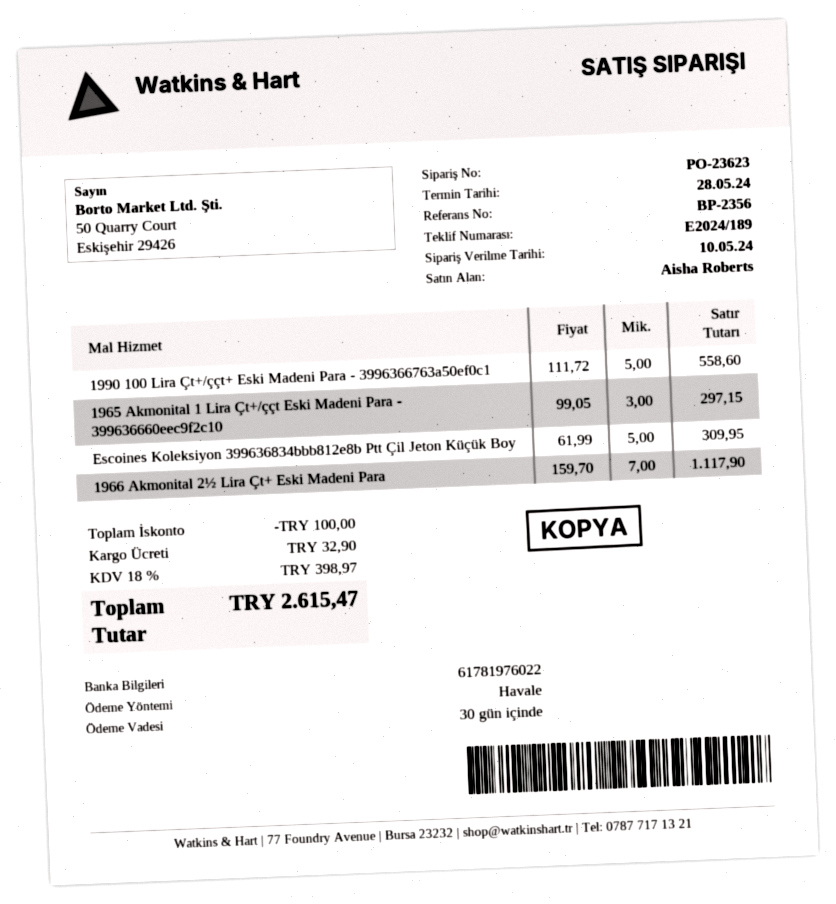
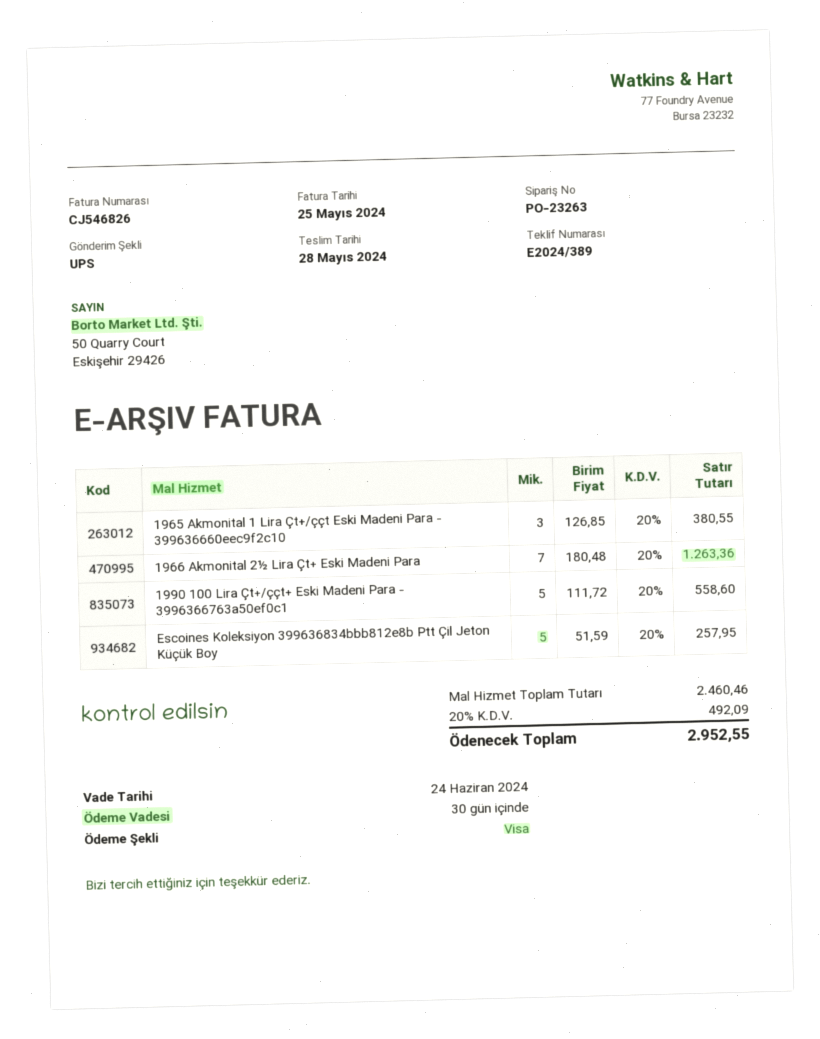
quote number: E2024/189 -> E2024/389
order number: PO-23623 -> PO-23263
payment method: bank transfer -> Visa
1965 Akmonital 1 Lira Çt+/ççt Eski Madeni Para - 399636660eec9f2c10: 3 x 99.05 = 297.15 -> 3 x 126.85 = 380.55
Escoines Koleksiyon 399636834bbb812e8b Ptt Çil Jeton Küçük Boy: 5 x 61.99 = 309.95 -> 5 x 51.59 = 257.95
1966 Akmonital 2½ Lira Çt+ Eski Madeni Para: 7 x 159.70 = 1117.90 -> 7 x 180.48 = 1263.36
discount: 100.00 -> none
shipping: 32.90 -> none
tax: 18% = 398.97 -> 20% = 492.09
total: 2615.47 -> 2952.55

